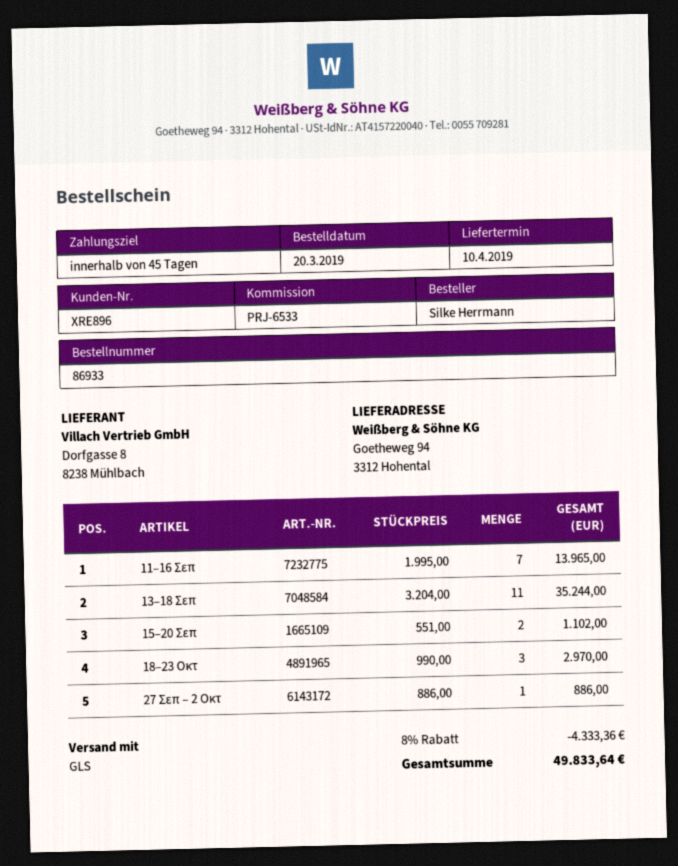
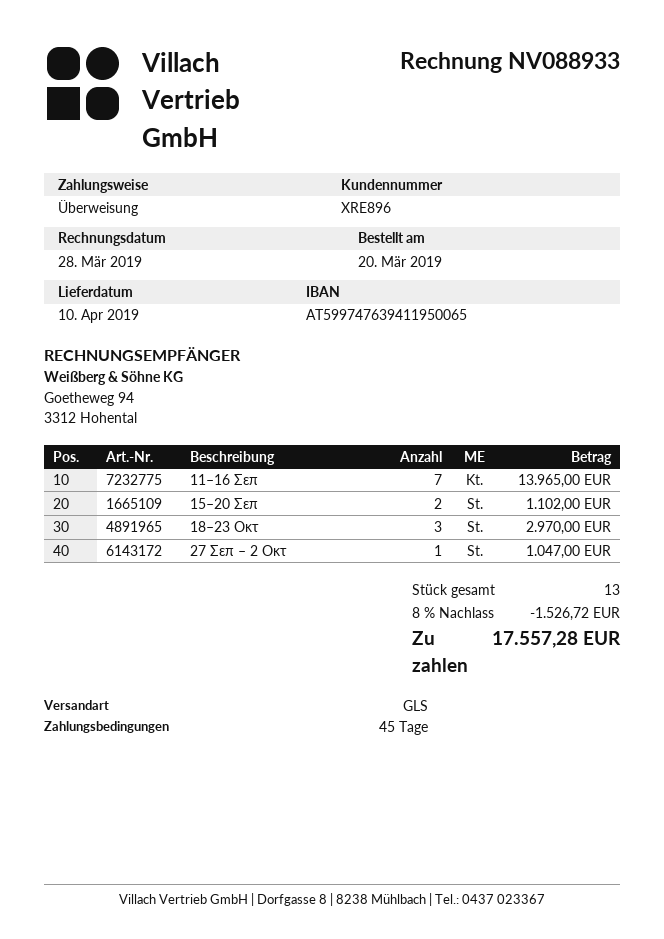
13–18 Σεπ: 11 for 35244.00 -> none
27 Σεπ – 2 Οκτ: 1 for 886.00 -> 1 for 1047.00
discount: 8% = 4333.36 -> 8% = 1526.72
total: 49833.64 -> 17557.28

